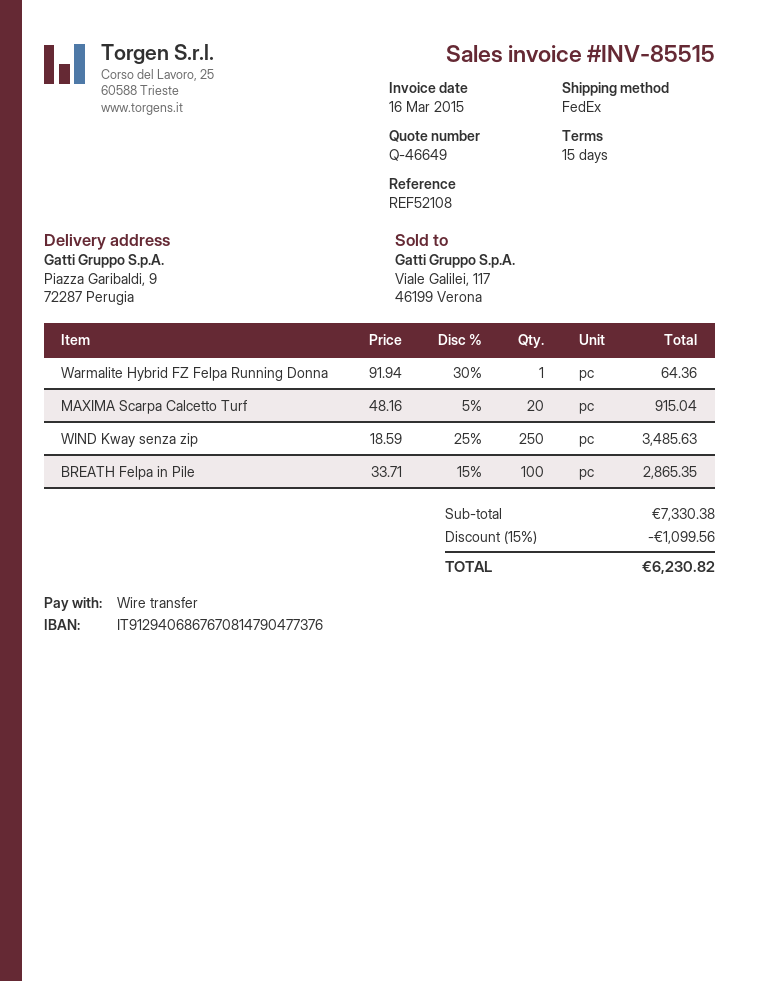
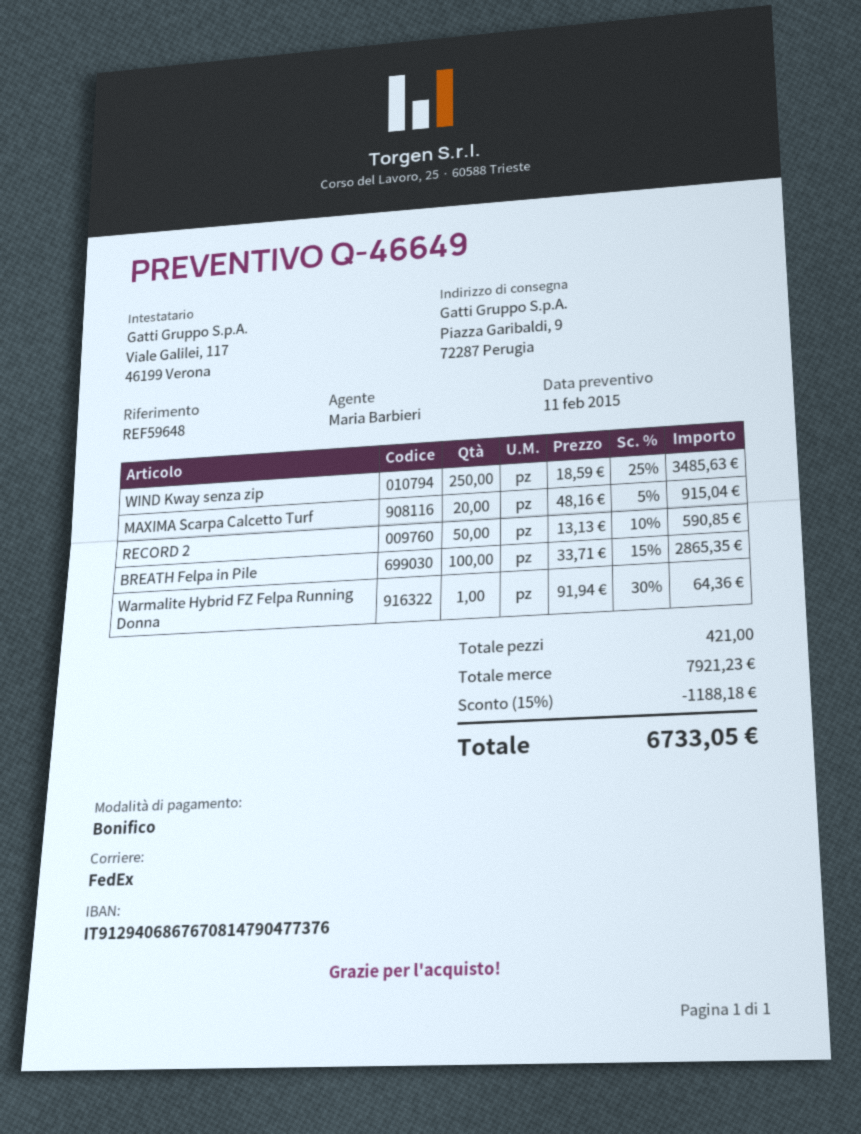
reference: REF52108 -> REF59648
RECORD 2: none -> 50 x 13.13 - 10% = 590.85
subtotal: 7330.38 -> 7921.23
discount: 15% = 1099.56 -> 15% = 1188.18
total: 6230.82 -> 6733.05

